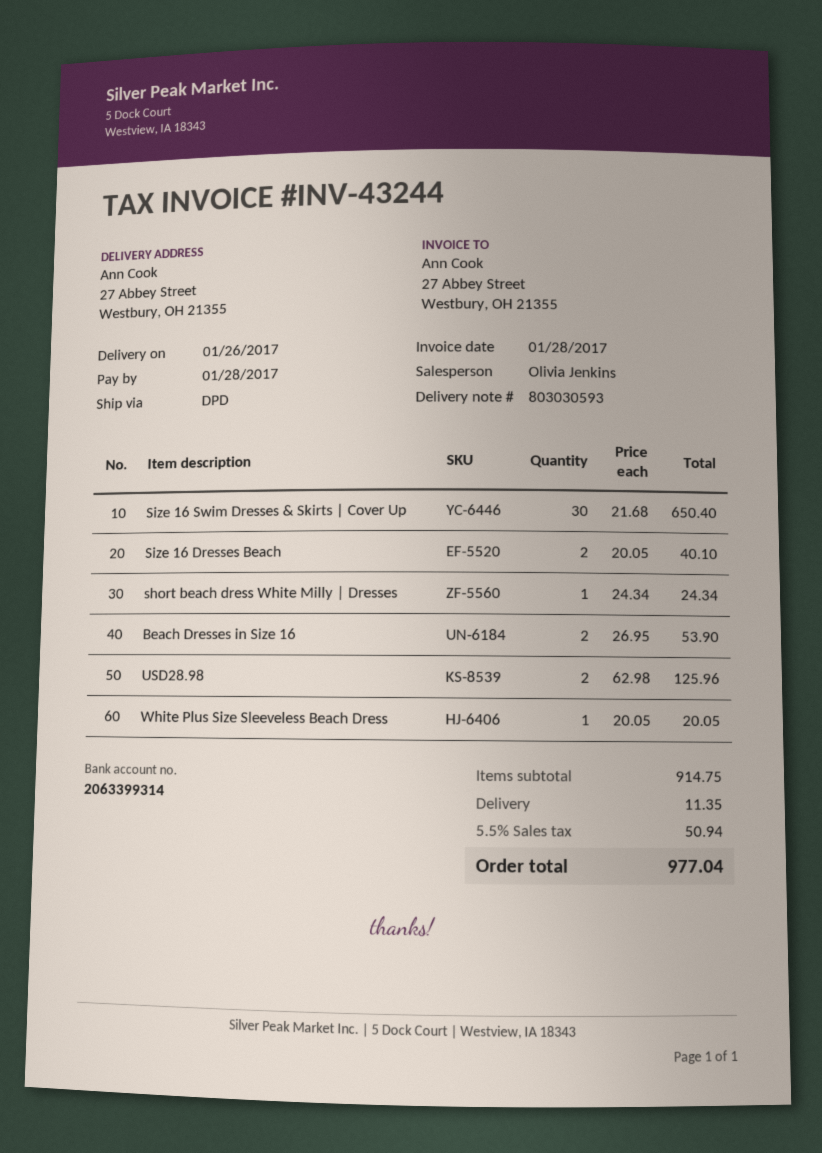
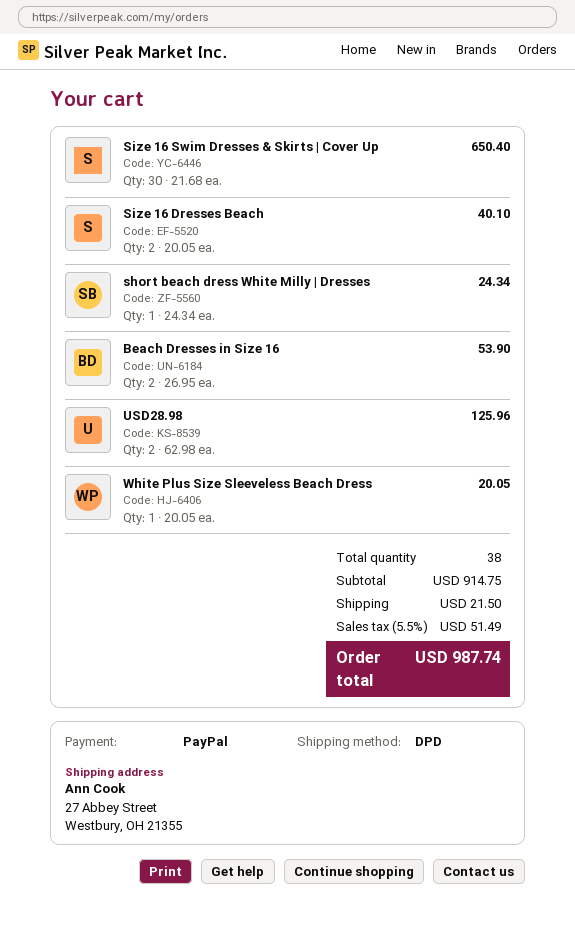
shipping: 11.35 -> 21.50
tax: 5.5% = 50.94 -> 5.5% = 51.49
total: 977.04 -> 987.74

